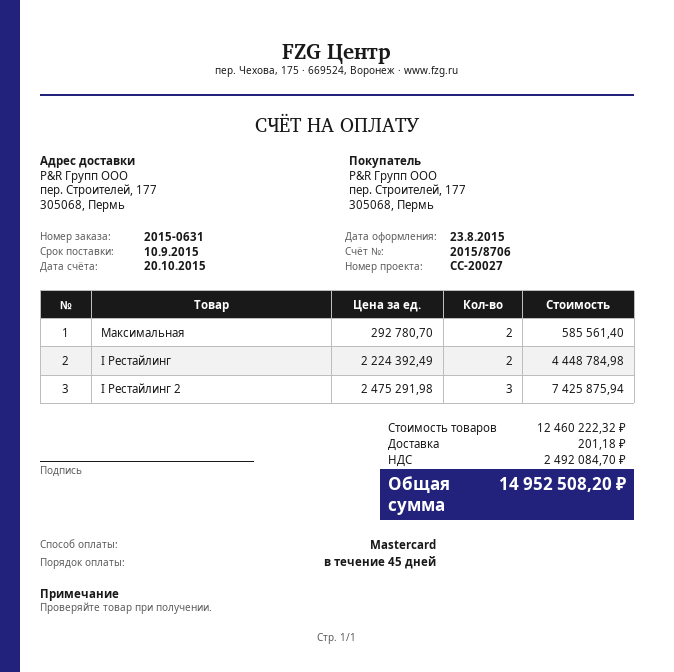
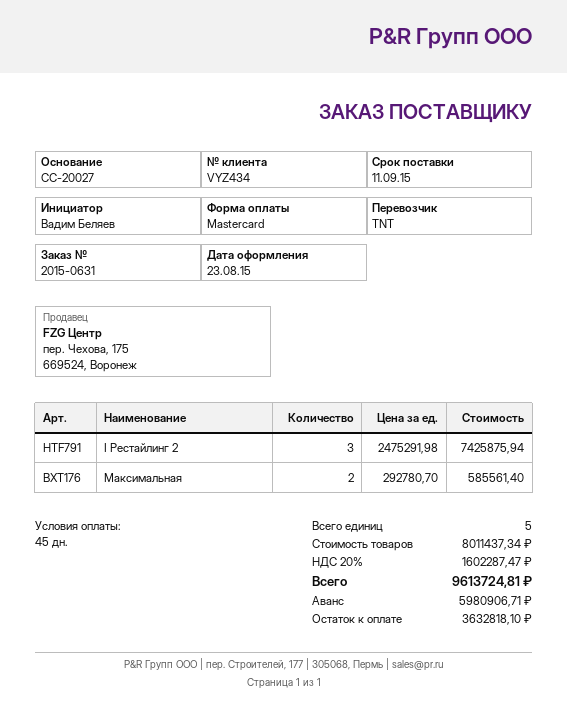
delivery date: 2015-09-10 -> 2015-09-11
I Рестайлинг: 2 x 2224392.49 = 4448784.98 -> none
subtotal: 12460222.32 -> 8011437.34
shipping: 201.18 -> none
tax: 2492084.70 -> 1602287.47
total: 14952508.20 -> 9613724.81

